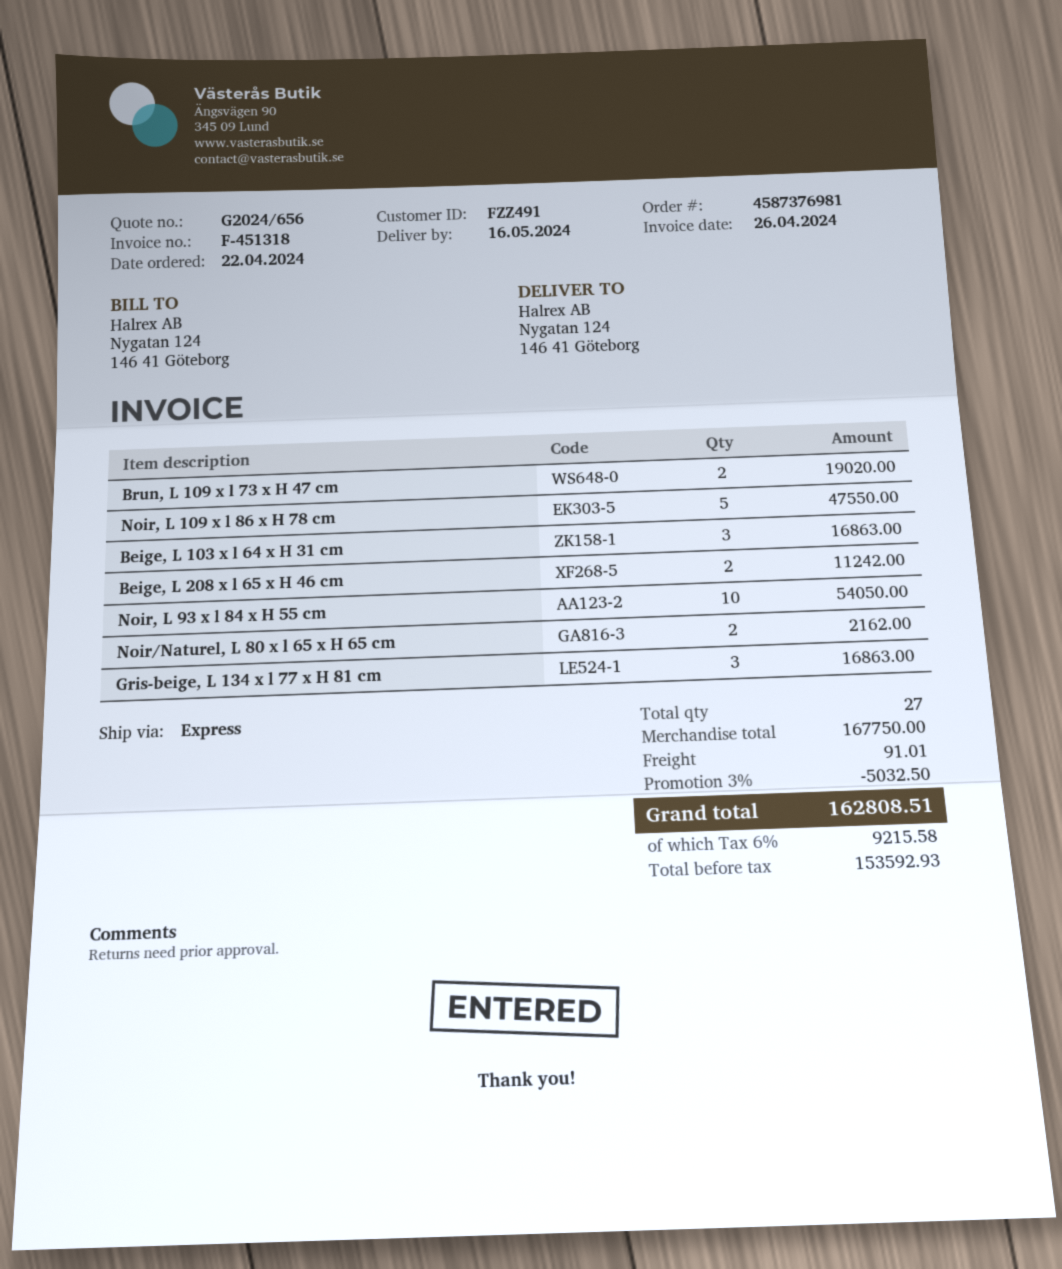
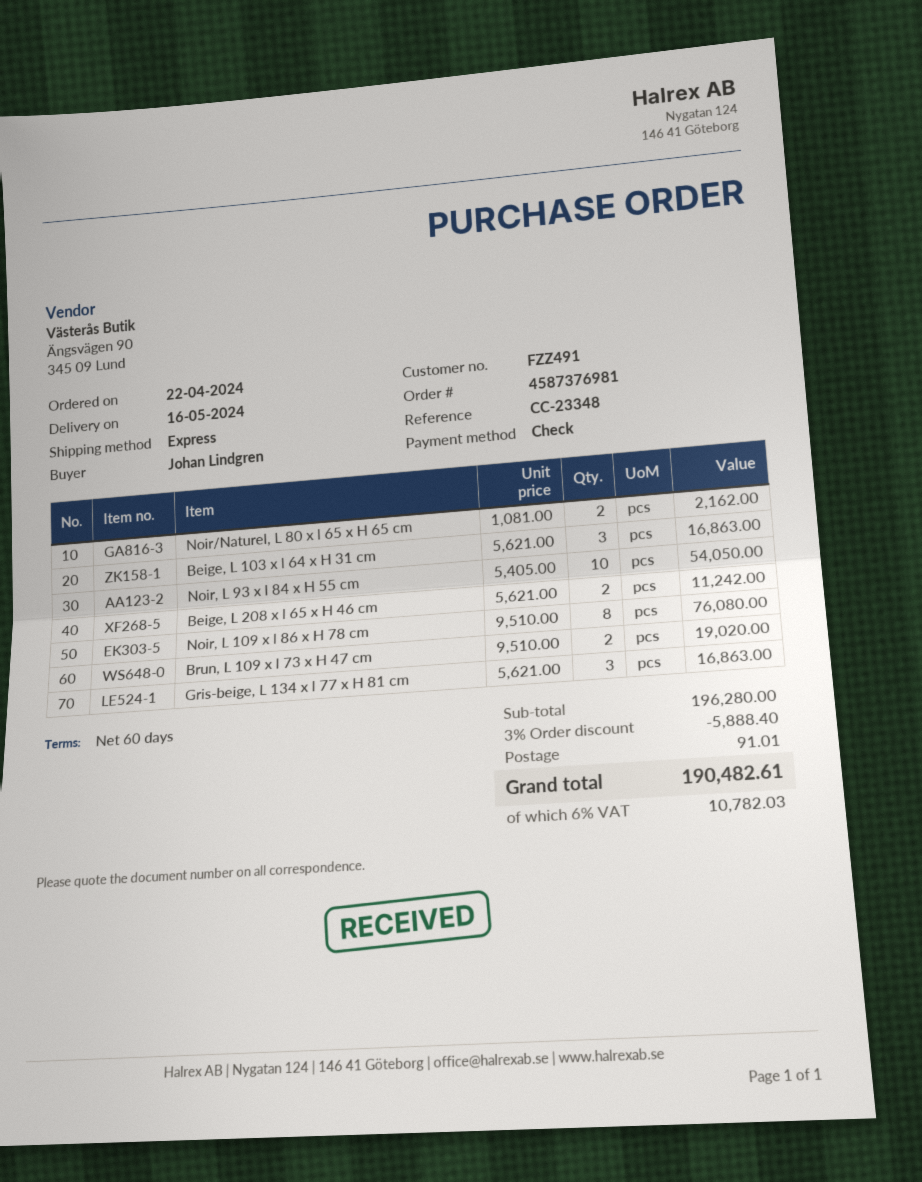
Noir, L 109 x l 86 x H 78 cm: 5 for 47550.00 -> 8 for 76080.00
subtotal: 167750.00 -> 196280.00
discount: 3% = 5032.50 -> 3% = 5888.40
tax: 6% = 9215.58 -> 6% = 10782.03
total: 162808.51 -> 190482.61

